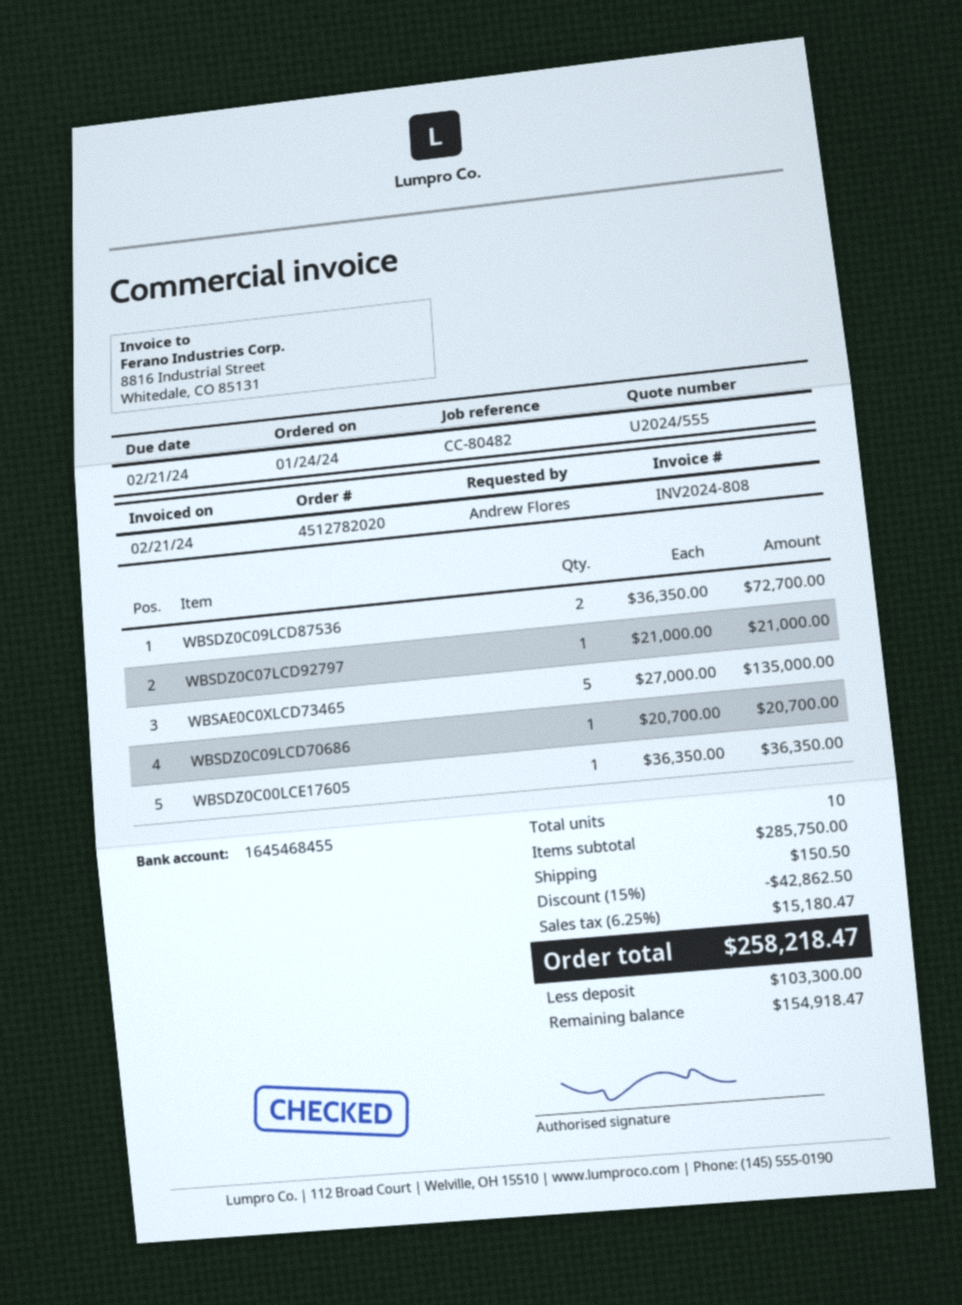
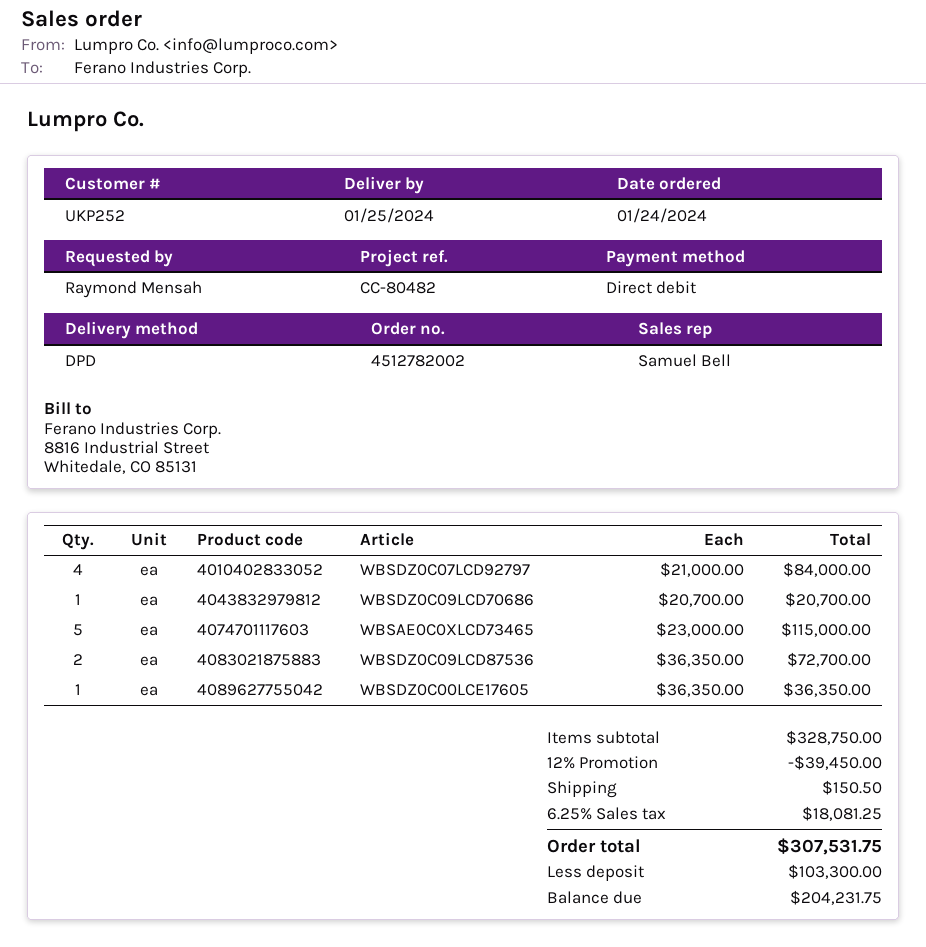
order number: 4512782020 -> 4512782002
ordered by: Andrew Flores -> Raymond Mensah
WBSDZ0C07LCD92797: 1 x 21000.00 = 21000.00 -> 4 x 21000.00 = 84000.00
WBSAE0C0XLCD73465: 5 x 27000.00 = 135000.00 -> 5 x 23000.00 = 115000.00
subtotal: 285750.00 -> 328750.00
discount: 15% = 42862.50 -> 12% = 39450.00
tax: 6.25% = 15180.47 -> 6.25% = 18081.25
total: 258218.47 -> 307531.75
balance: 154918.47 -> 204231.75

